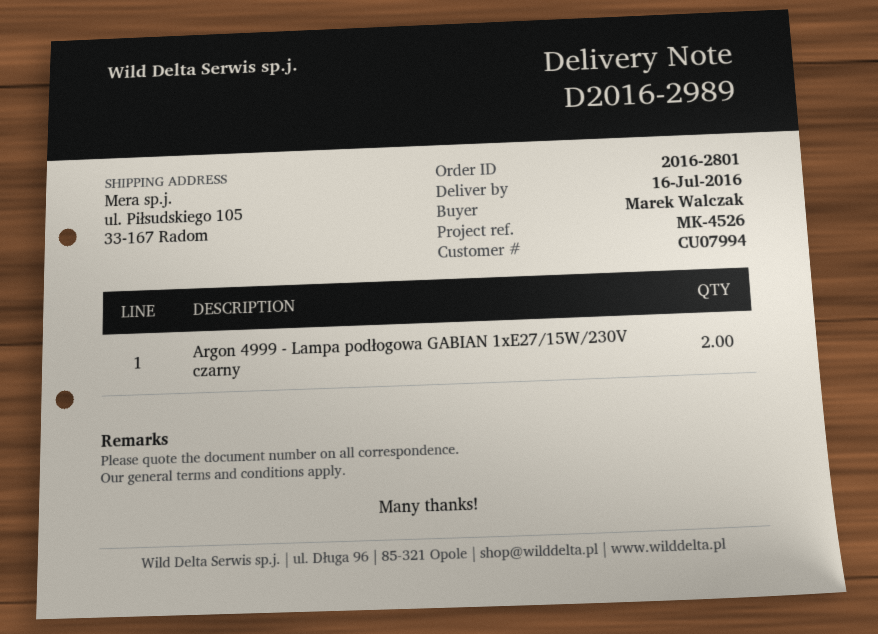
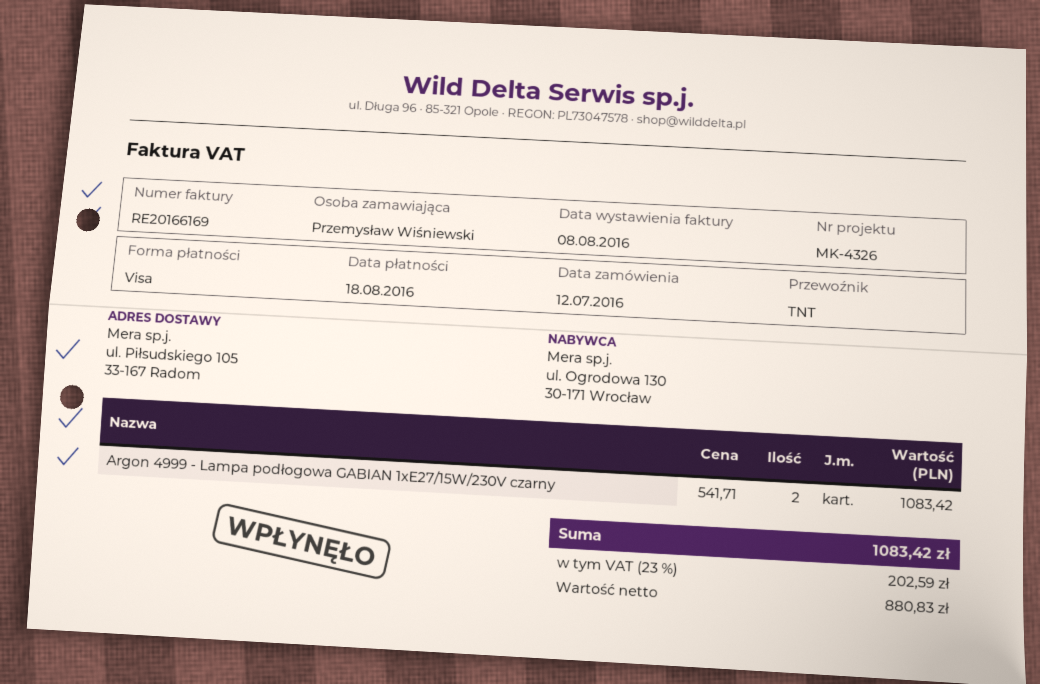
reference: MK-4526 -> MK-4326
ordered by: Marek Walczak -> Przemysław Wiśniewski

